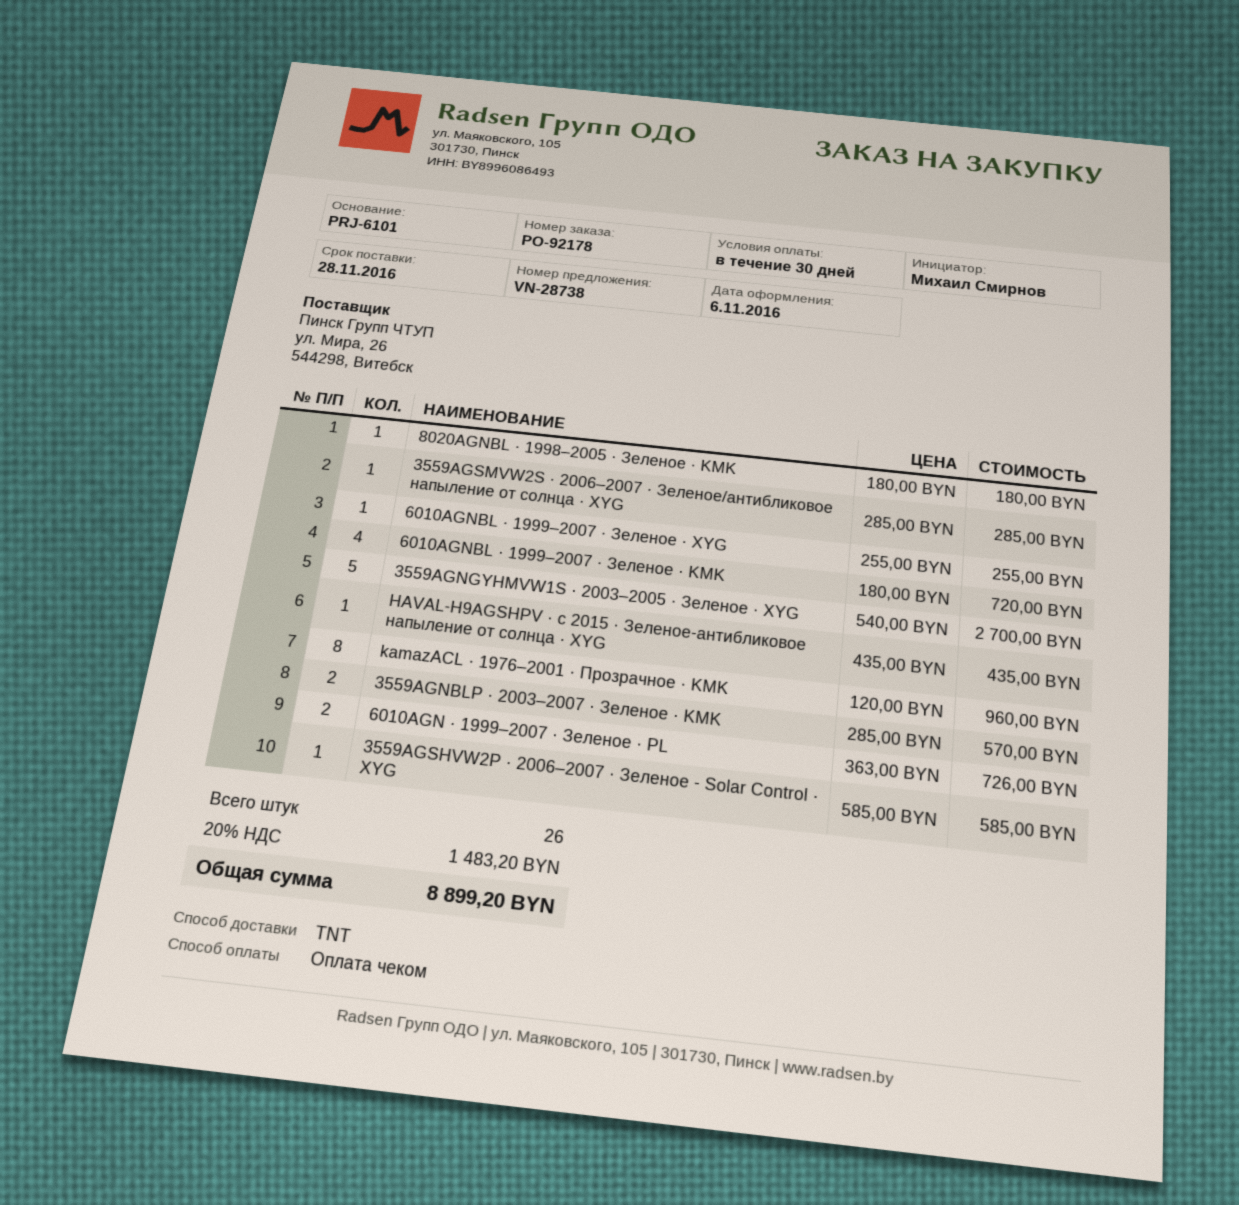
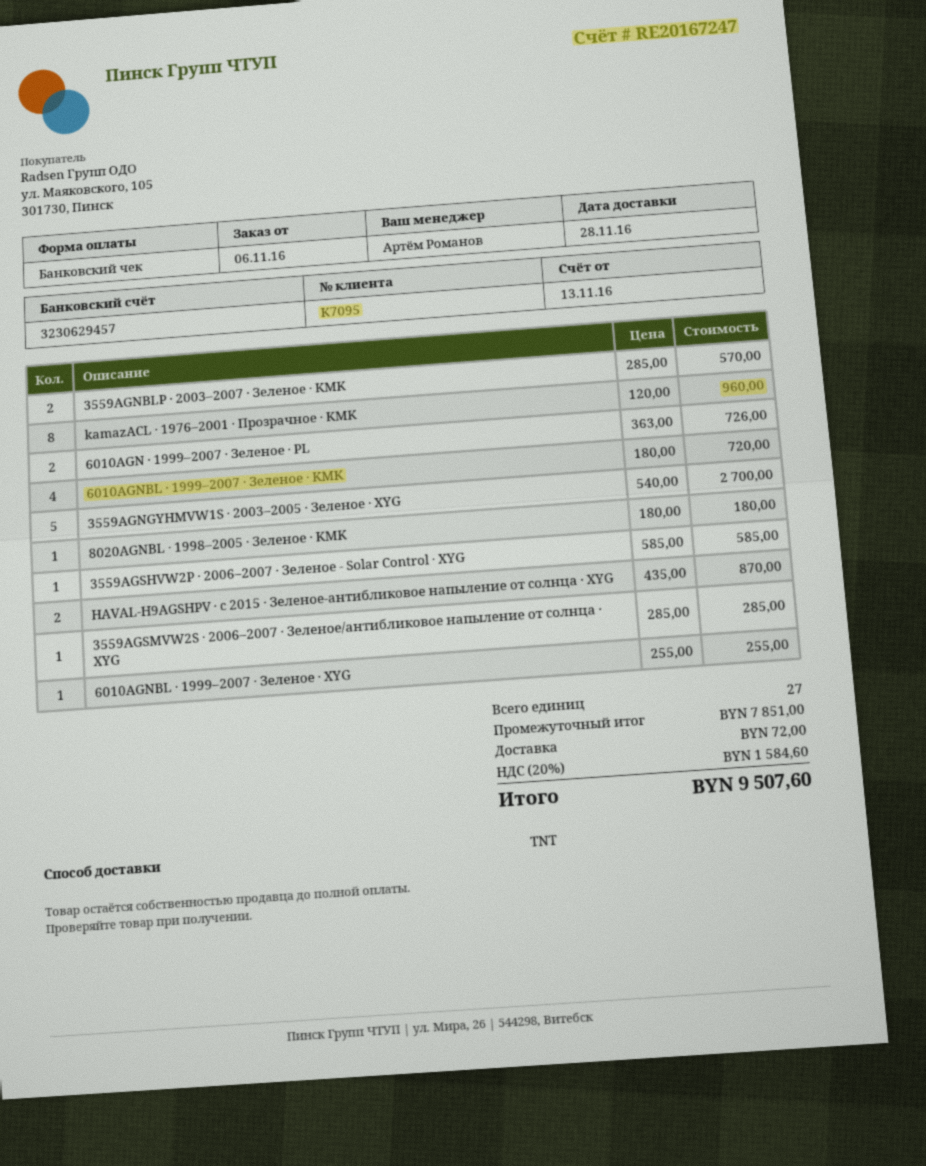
HAVAL-H9AGSHPV · с 2015 · Зеленое-антибликовое напыление от солнца · XYG: 1 x 435.00 = 435.00 -> 2 x 435.00 = 870.00
total quantity: 26 -> 27
shipping: none -> 72.00
tax: 20% = 1483.20 -> 20% = 1584.60
total: 8899.20 -> 9507.60

